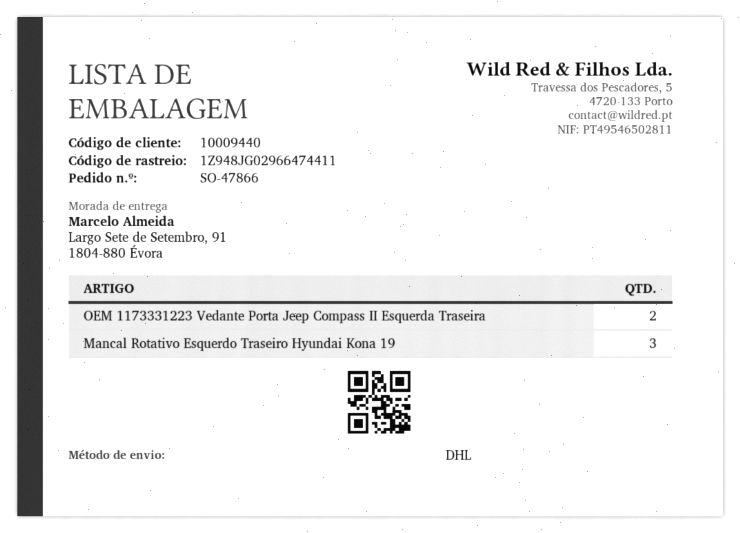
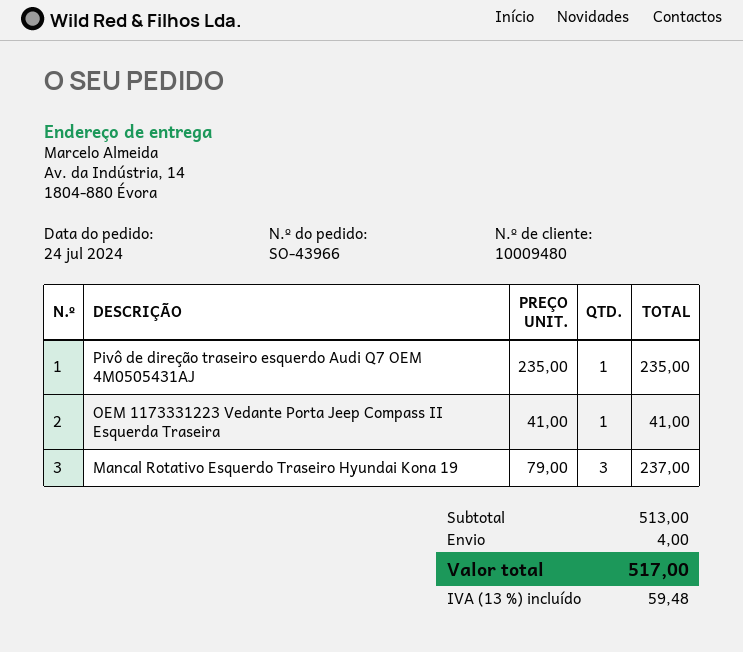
order number: SO-47866 -> SO-43966
customer number: 10009440 -> 10009480
ship to: Largo Sete de Setembro, 91, 1804-880 Évora -> Av. da Indústria, 14, 1804-880 Évora
OEM 1173331223 Vedante Porta Jeep Compass II Esquerda Traseira: 2 -> 1
Pivô de direção traseiro esquerdo Audi Q7 OEM 4M0505431AJ: none -> 1

